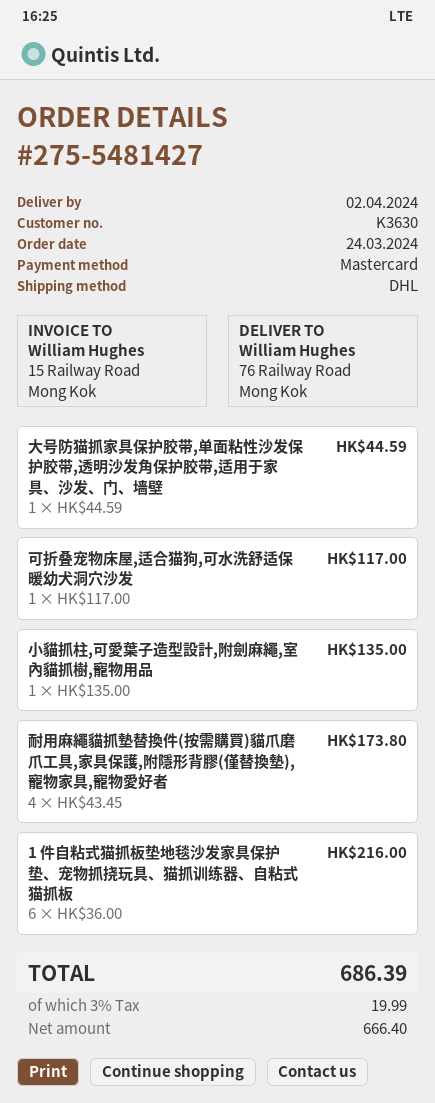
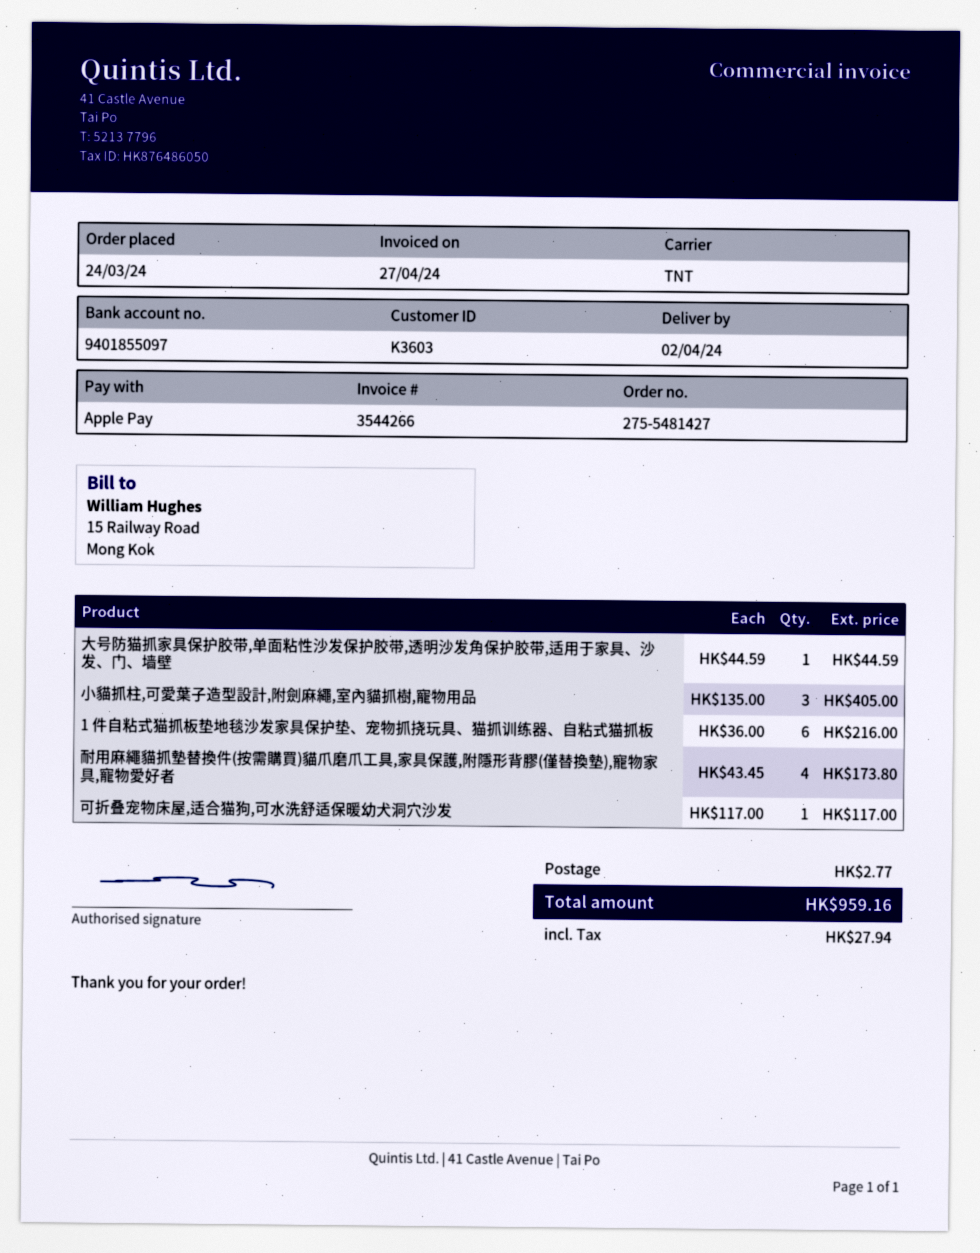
customer number: K3630 -> K3603
payment method: Mastercard -> Apple Pay
shipping method: DHL -> TNT
小貓抓柱,可愛葉子造型設計,附劍麻繩,室內貓抓樹,寵物用品: 1 x 135.00 = 135.00 -> 3 x 135.00 = 405.00
shipping: none -> 2.77
tax: 19.99 -> 27.94
total: 686.39 -> 959.16

